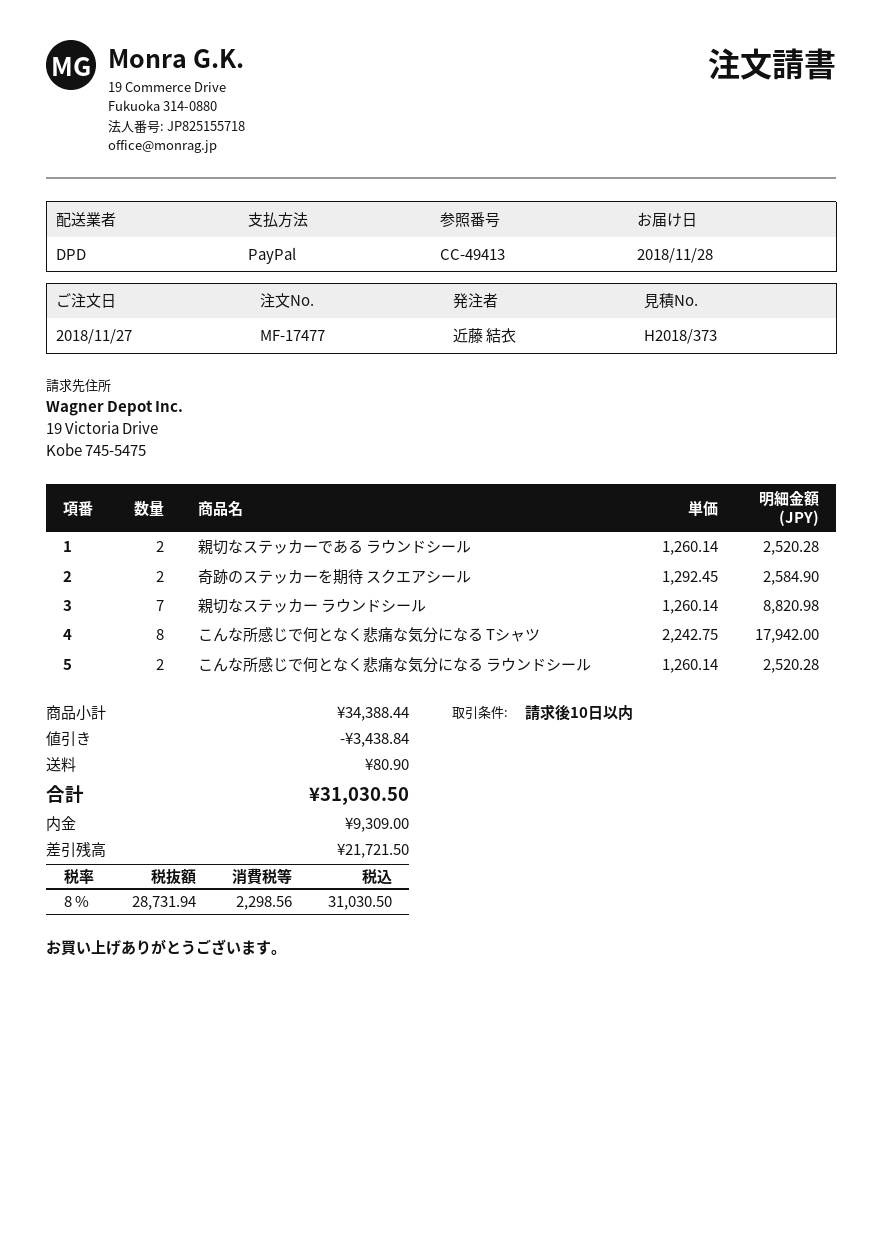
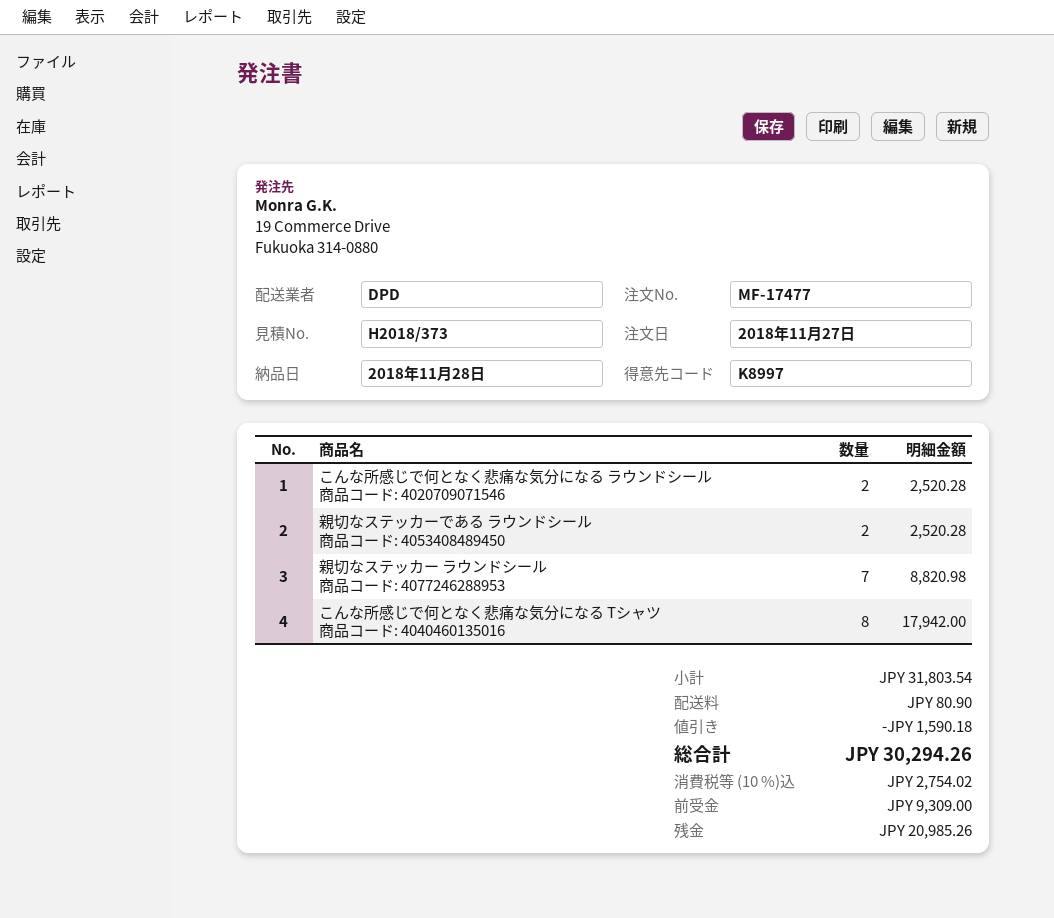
奇跡のステッカーを期待 スクエアシール: 2 for 2584.90 -> none
subtotal: 34388.44 -> 31803.54
discount: 3438.84 -> 1590.18
tax: 8% = 2298.56 -> 10% = 2754.02
total: 31030.50 -> 30294.26
balance: 21721.50 -> 20985.26

